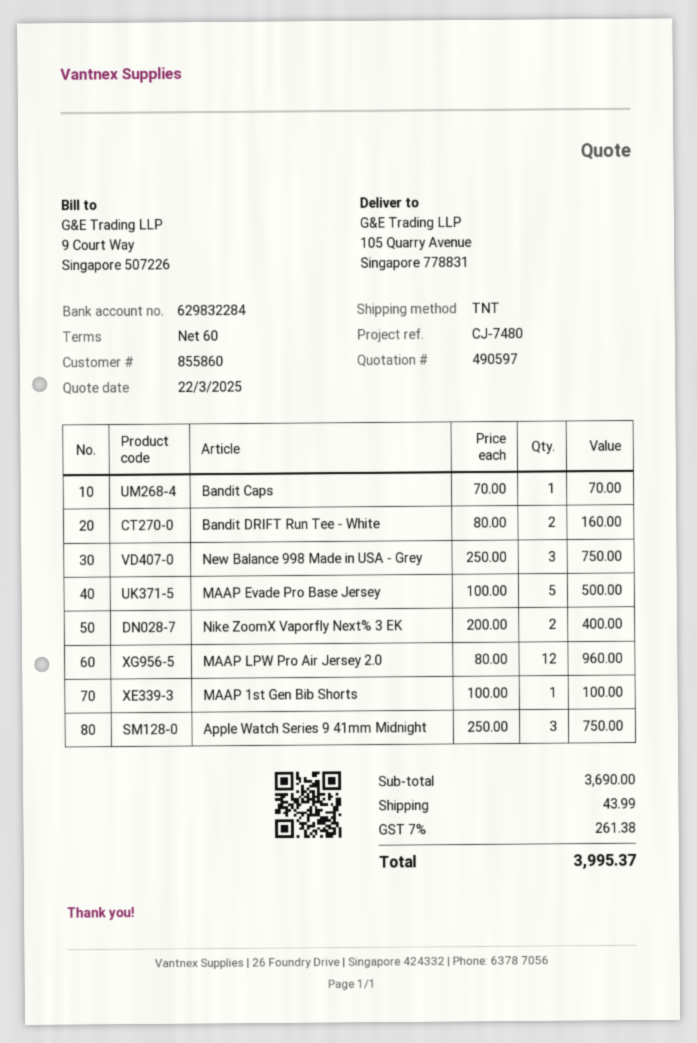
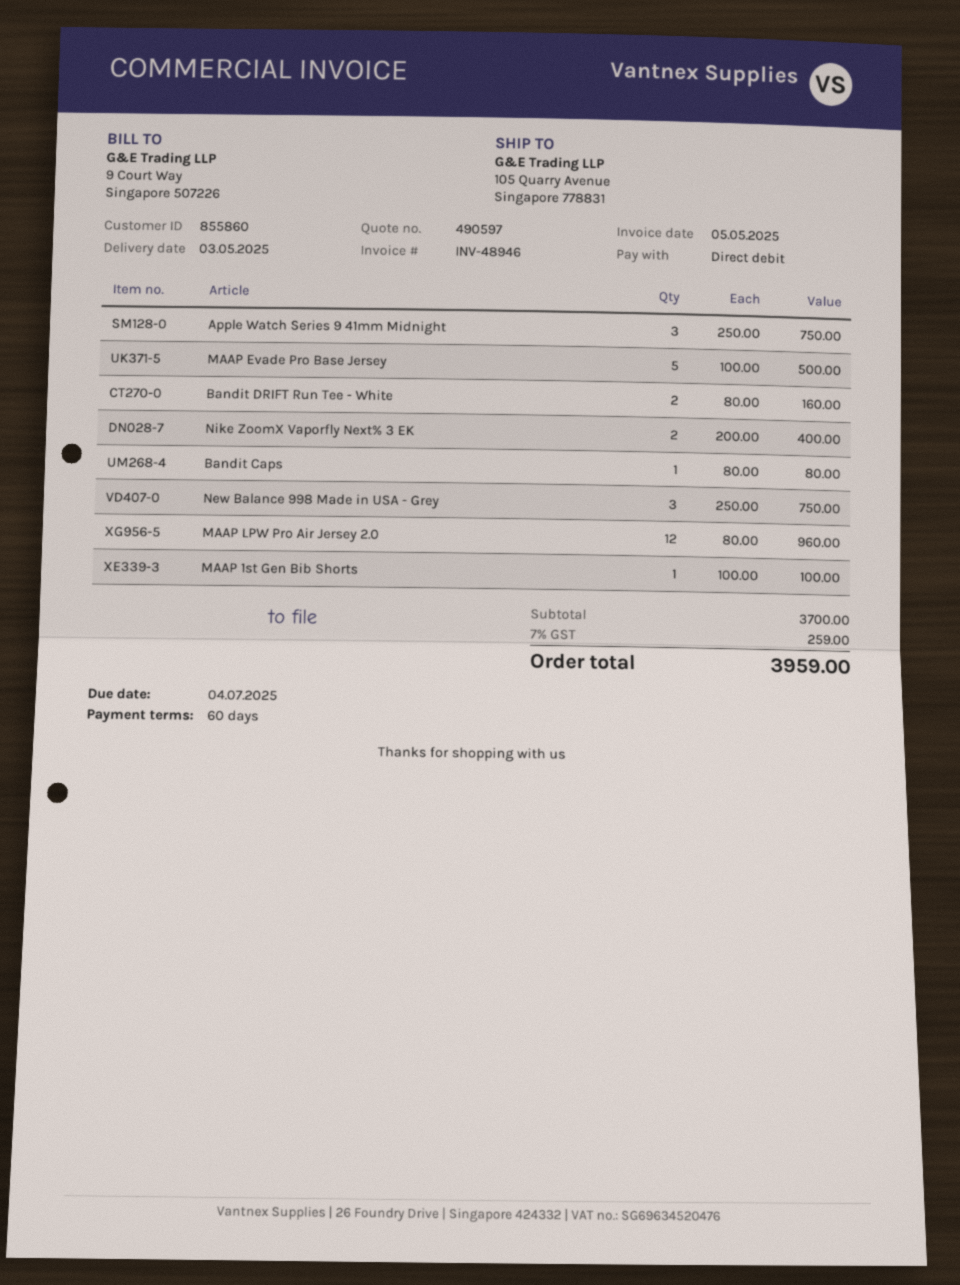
Bandit Caps: 1 x 70.00 = 70.00 -> 1 x 80.00 = 80.00
subtotal: 3690.00 -> 3700.00
shipping: 43.99 -> none
tax: 7% = 261.38 -> 7% = 259.00
total: 3995.37 -> 3959.00

